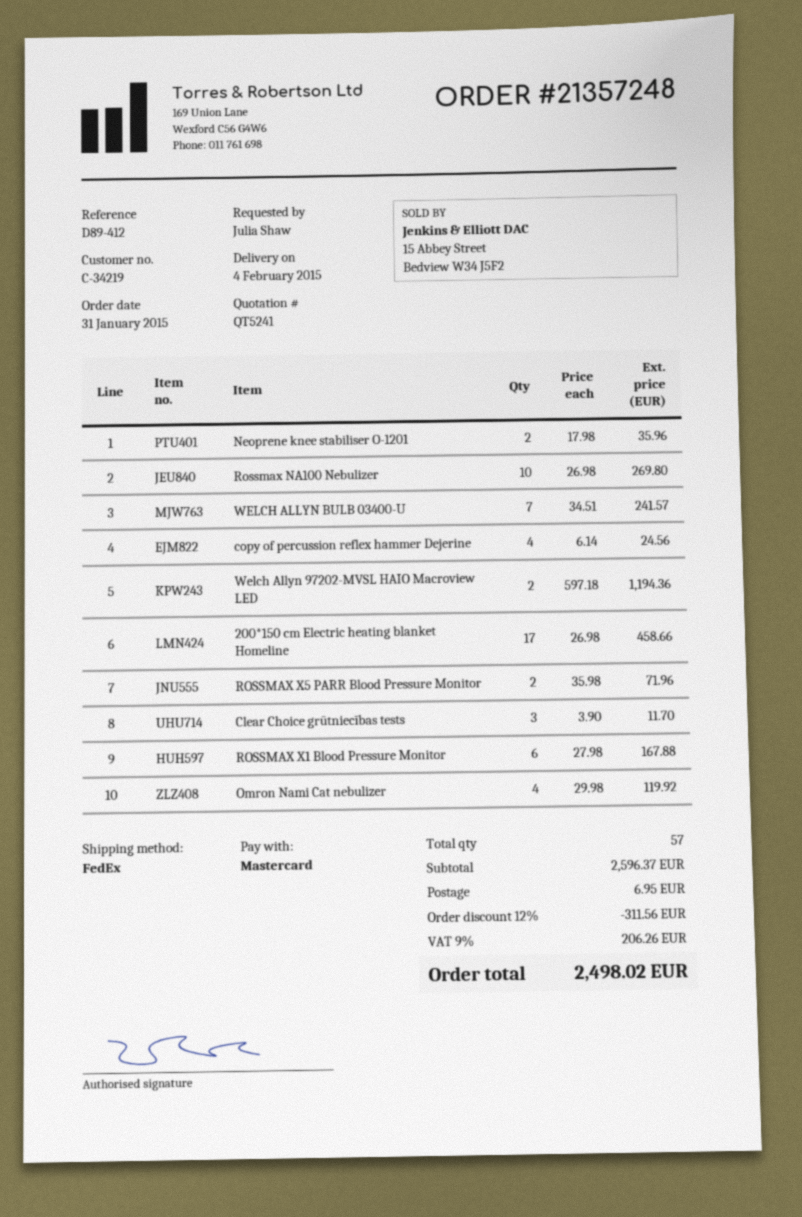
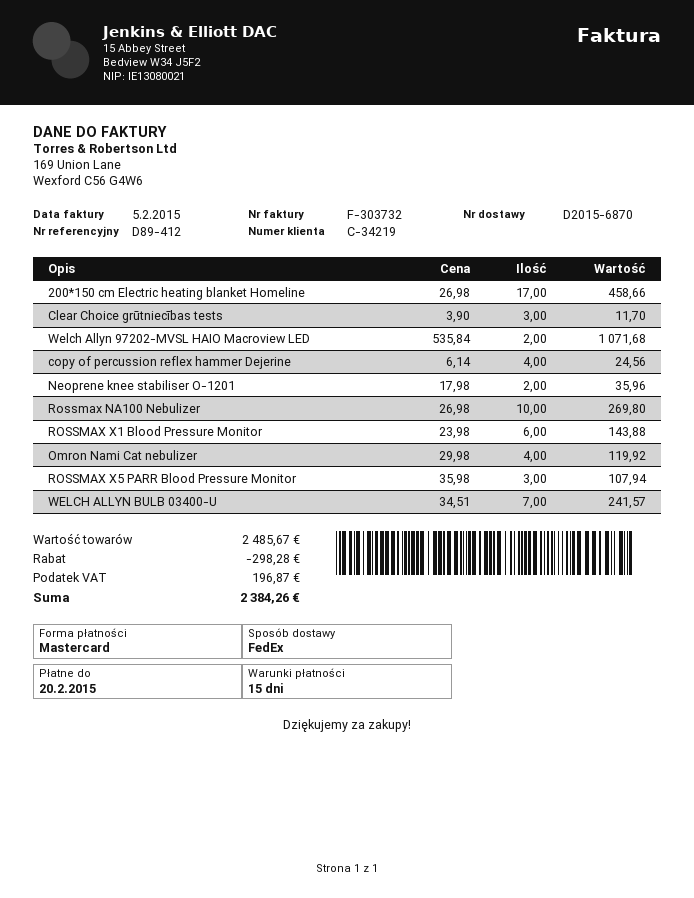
Welch Allyn 97202-MVSL HAIO Macroview LED: 2 x 597.18 = 1194.36 -> 2 x 535.84 = 1071.68
ROSSMAX X5 PARR Blood Pressure Monitor: 2 x 35.98 = 71.96 -> 3 x 35.98 = 107.94
ROSSMAX X1 Blood Pressure Monitor: 6 x 27.98 = 167.88 -> 6 x 23.98 = 143.88
subtotal: 2596.37 -> 2485.67
discount: 311.56 -> 298.28
shipping: 6.95 -> none
tax: 206.26 -> 196.87
total: 2498.02 -> 2384.26

